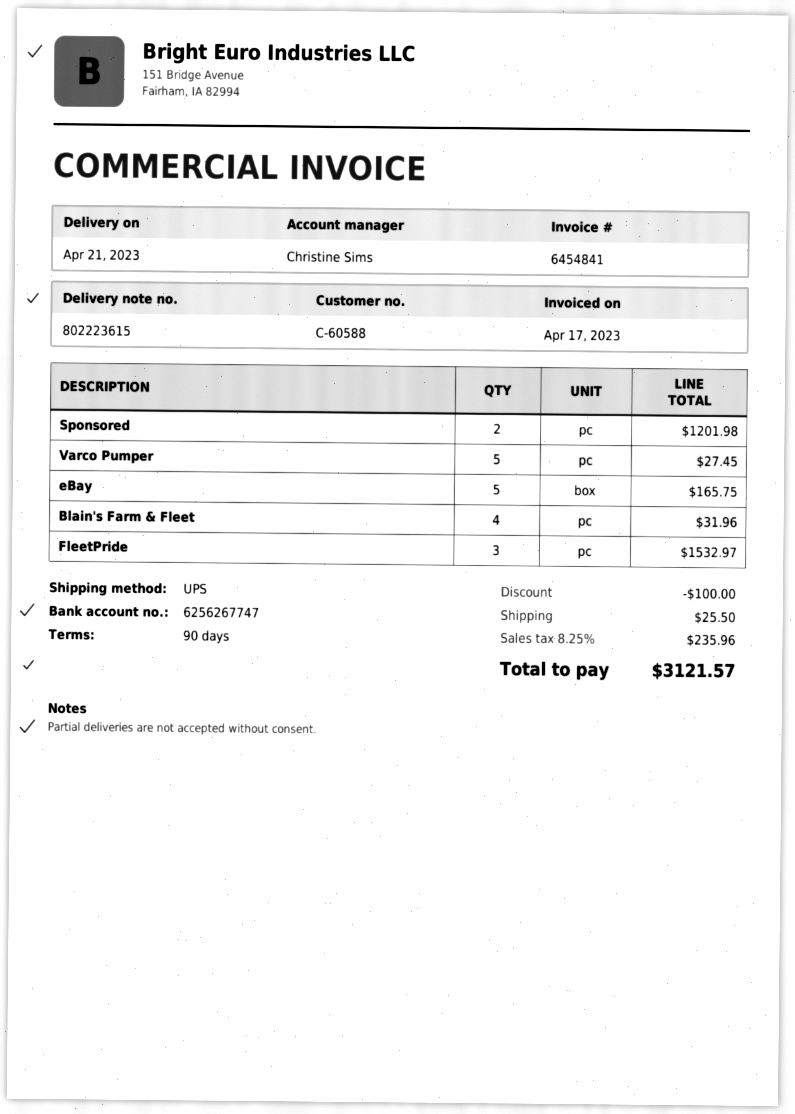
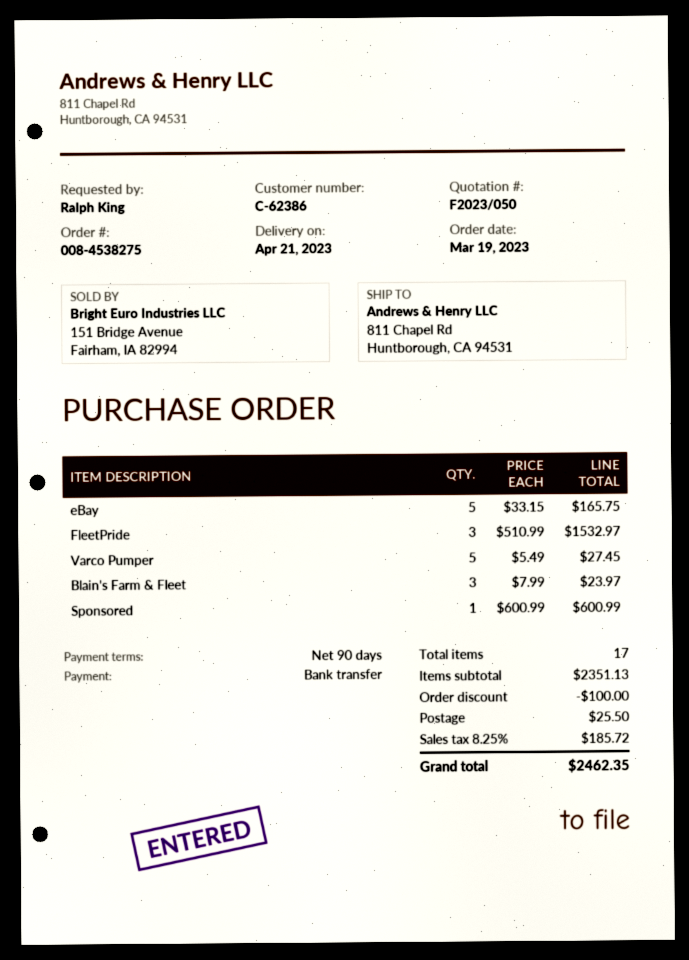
customer number: C-60588 -> C-62386
Sponsored: 2 for 1201.98 -> 1 for 600.99
Blain's Farm & Fleet: 4 for 31.96 -> 3 for 23.97
tax: 8.25% = 235.96 -> 8.25% = 185.72
total: 3121.57 -> 2462.35

